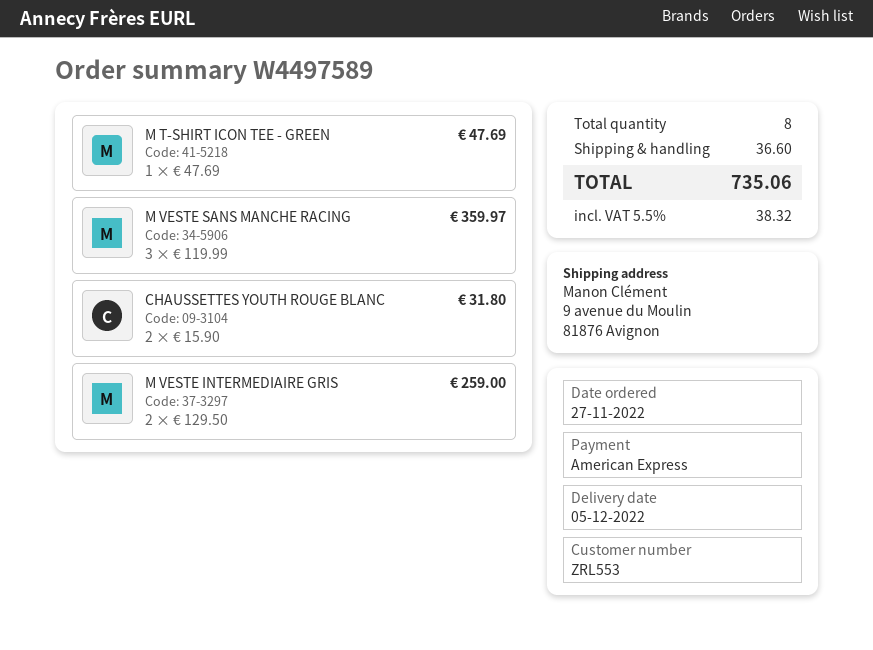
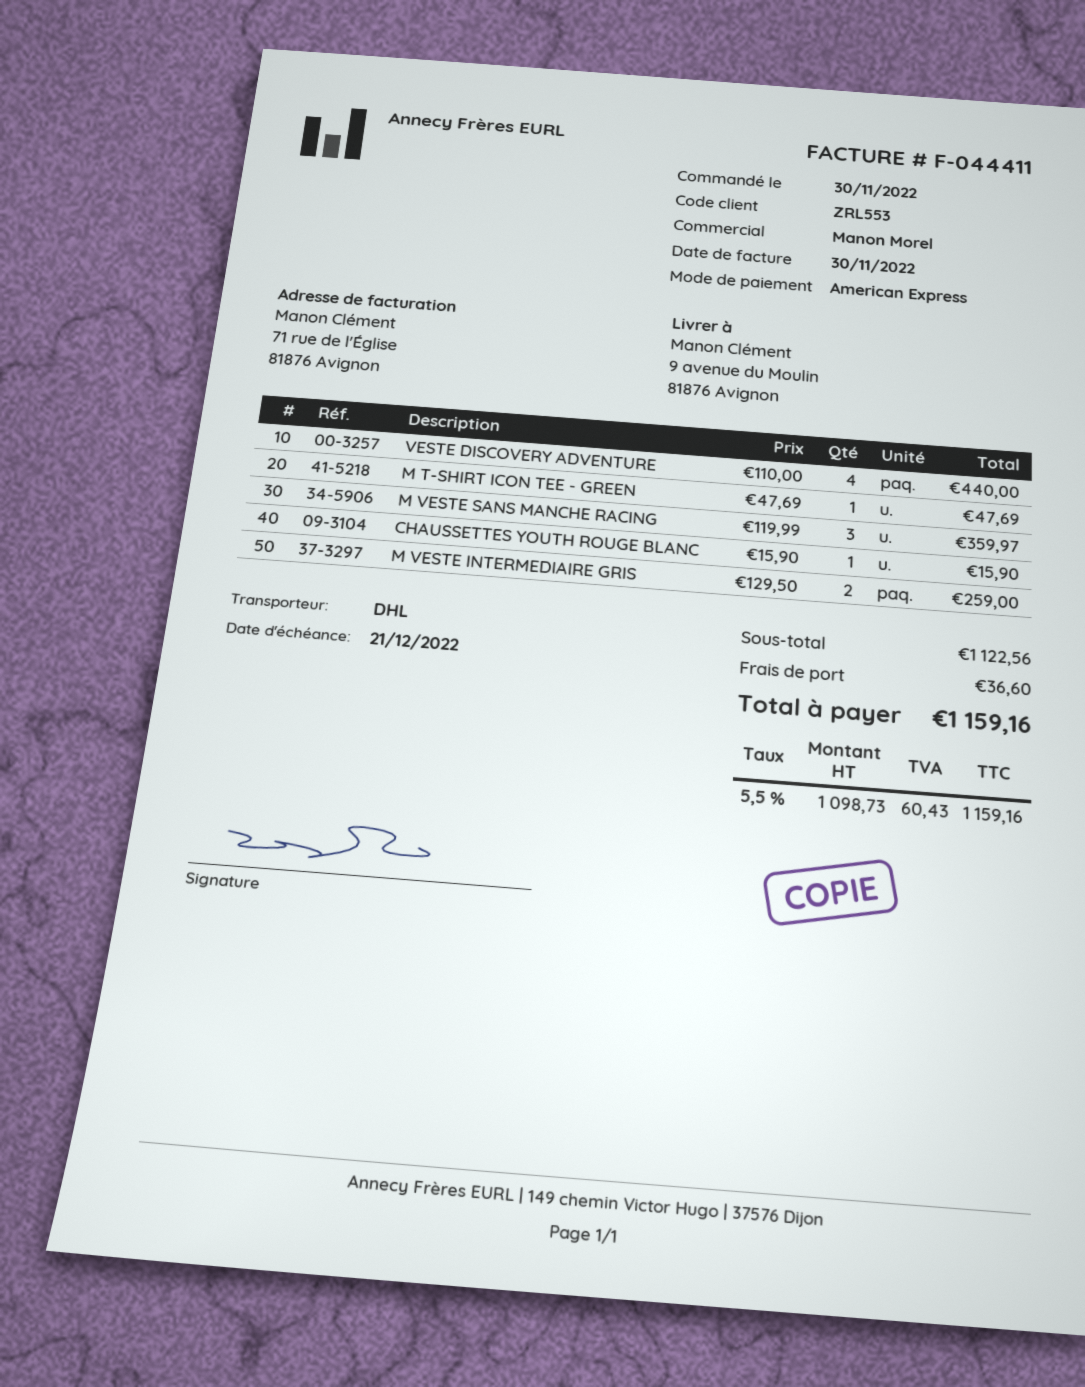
order date: 2022-11-27 -> 2022-11-30
CHAUSSETTES YOUTH ROUGE BLANC: 2 x 15.90 = 31.80 -> 1 x 15.90 = 15.90
VESTE DISCOVERY ADVENTURE: none -> 4 x 110.00 = 440.00
tax: 5.5% = 38.32 -> 5.5% = 60.43
total: 735.06 -> 1159.16

